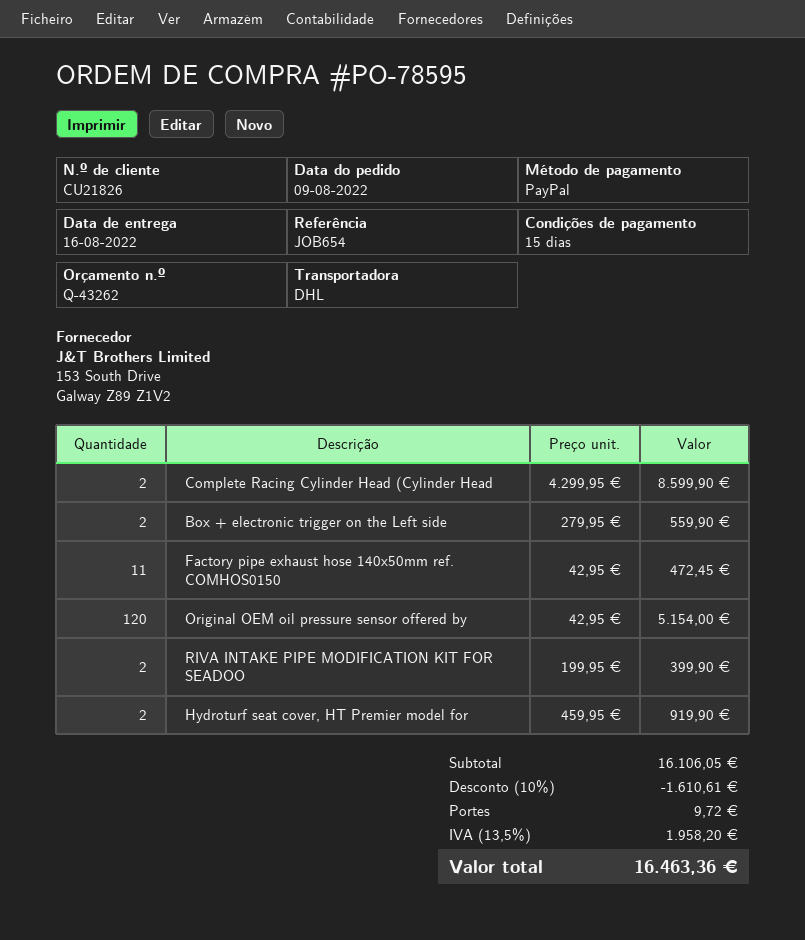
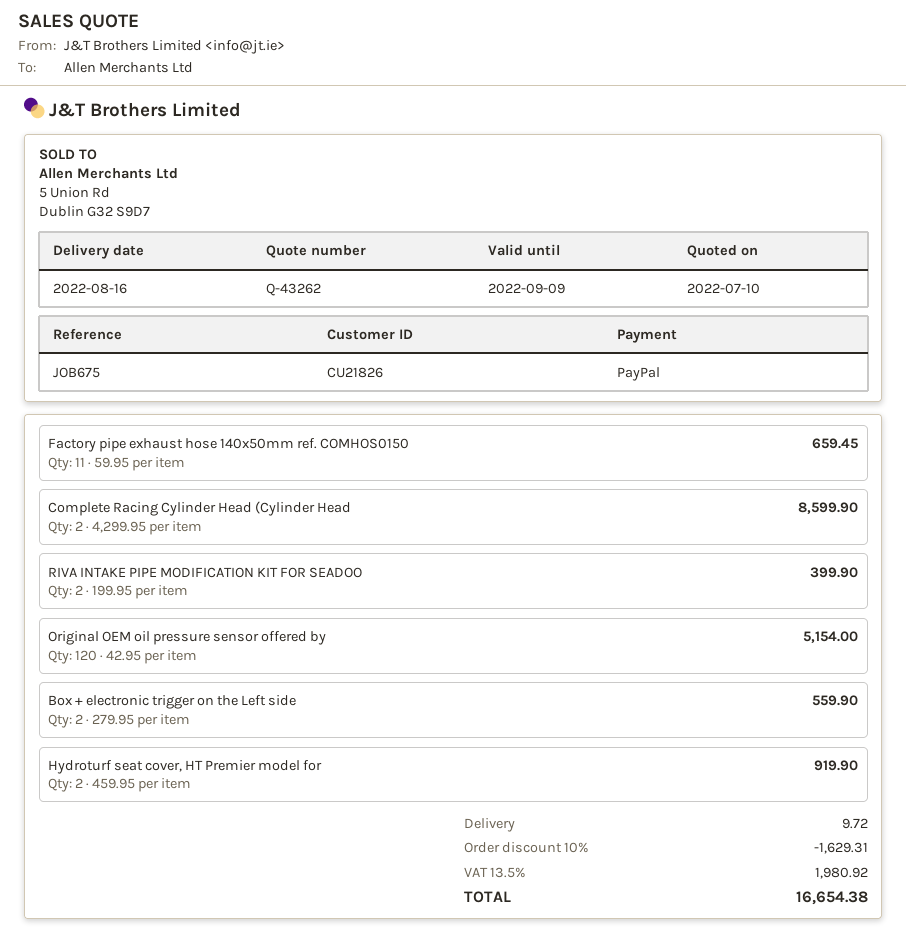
reference: JOB654 -> JOB675
Factory pipe exhaust hose 140x50mm ref. COMHOS0150: 11 x 42.95 = 472.45 -> 11 x 59.95 = 659.45
discount: 10% = 1610.61 -> 10% = 1629.31
tax: 13.5% = 1958.20 -> 13.5% = 1980.92
total: 16463.36 -> 16654.38

